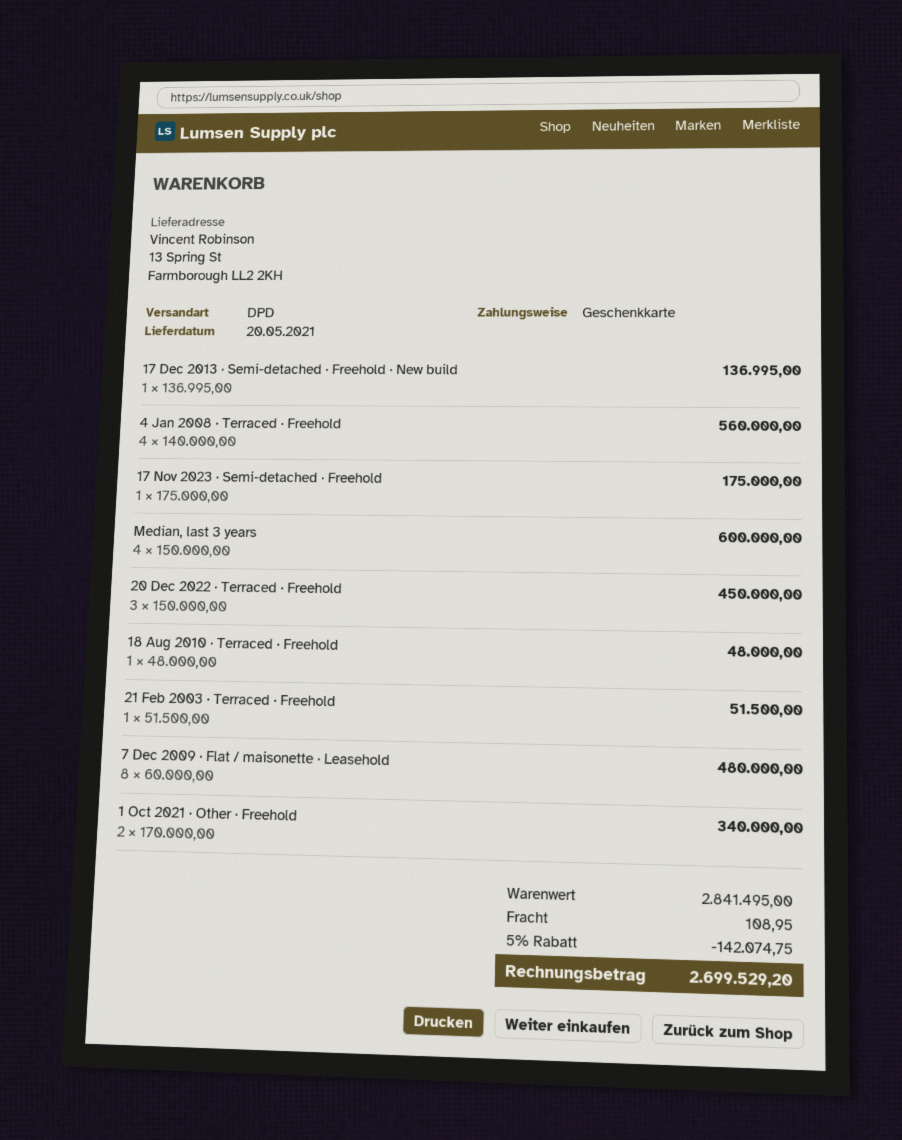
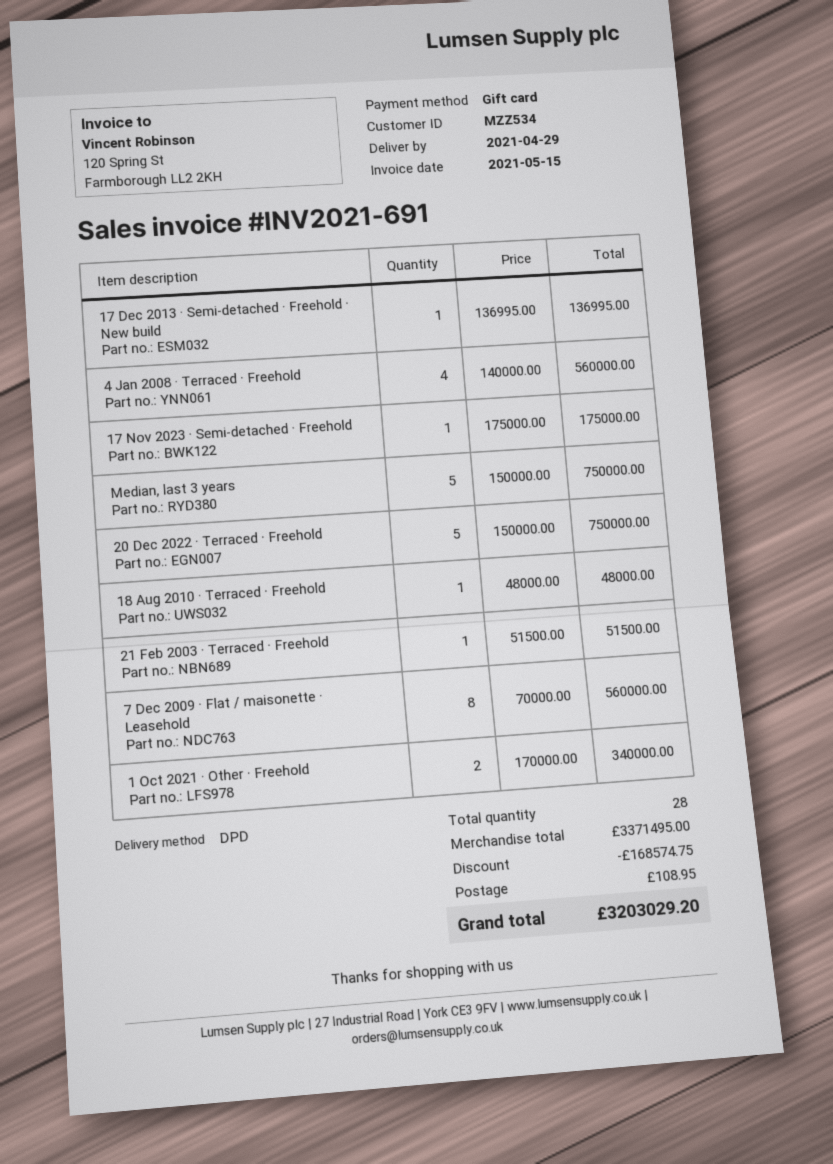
delivery date: 2021-05-20 -> 2021-04-29
Median, last 3 years: 4 x 150000.00 = 600000.00 -> 5 x 150000.00 = 750000.00
20 Dec 2022 · Terraced · Freehold: 3 x 150000.00 = 450000.00 -> 5 x 150000.00 = 750000.00
7 Dec 2009 · Flat / maisonette · Leasehold: 8 x 60000.00 = 480000.00 -> 8 x 70000.00 = 560000.00
subtotal: 2841495.00 -> 3371495.00
discount: 142074.75 -> 168574.75
total: 2699529.20 -> 3203029.20

